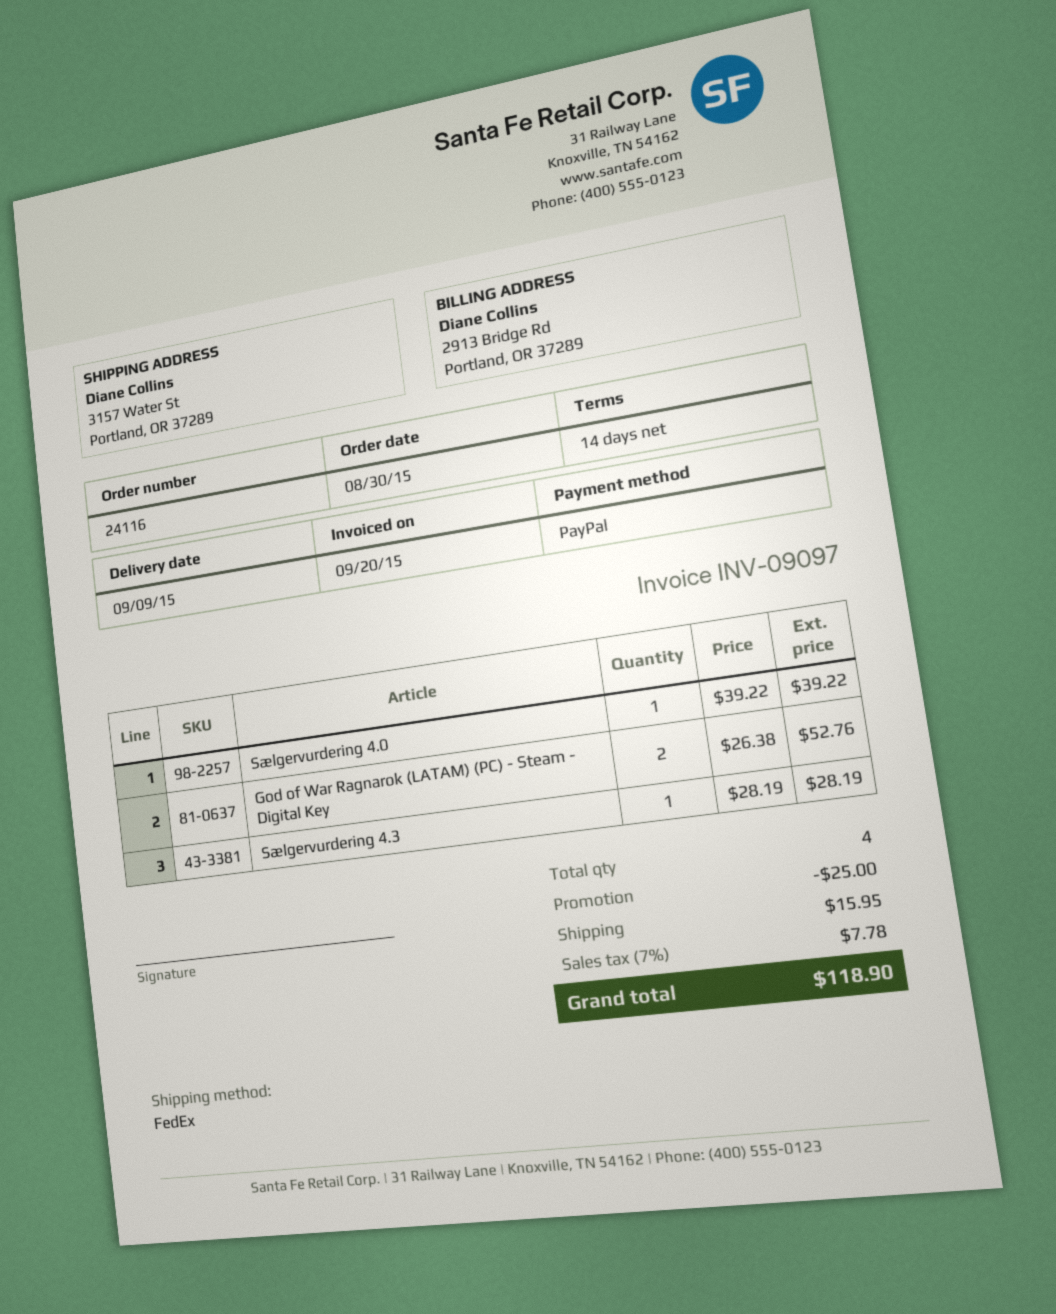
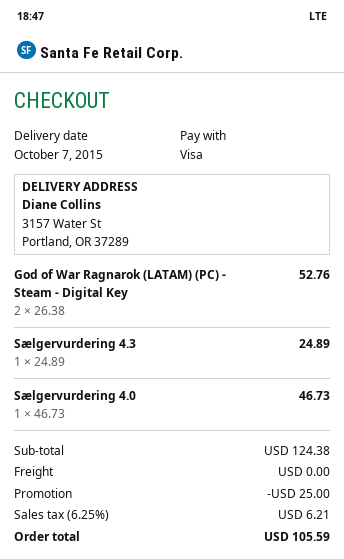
delivery date: 2015-09-09 -> 2015-10-07
payment method: PayPal -> Visa
Sælgervurdering 4.0: 1 x 39.22 = 39.22 -> 1 x 46.73 = 46.73
Sælgervurdering 4.3: 1 x 28.19 = 28.19 -> 1 x 24.89 = 24.89
shipping: 15.95 -> 0.00
tax: 7% = 7.78 -> 6.25% = 6.21
total: 118.90 -> 105.59

